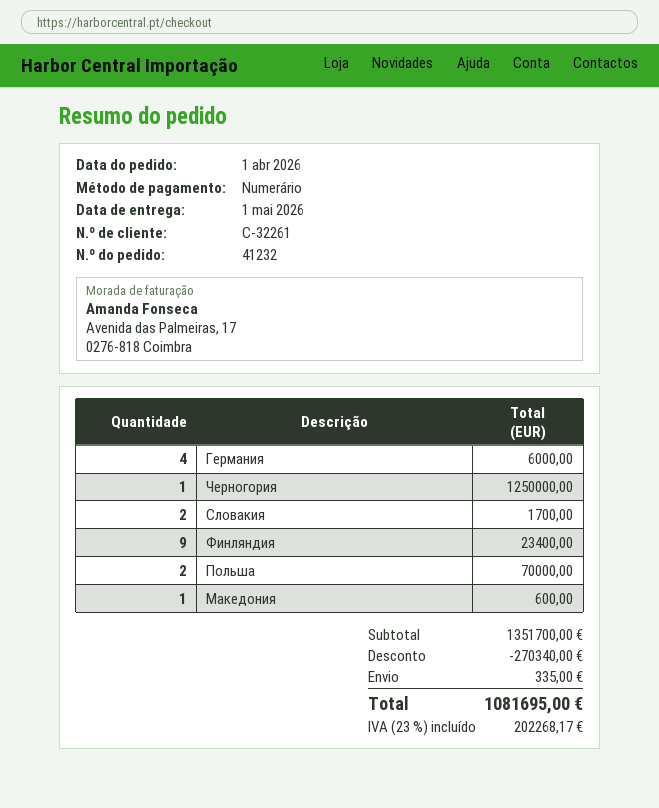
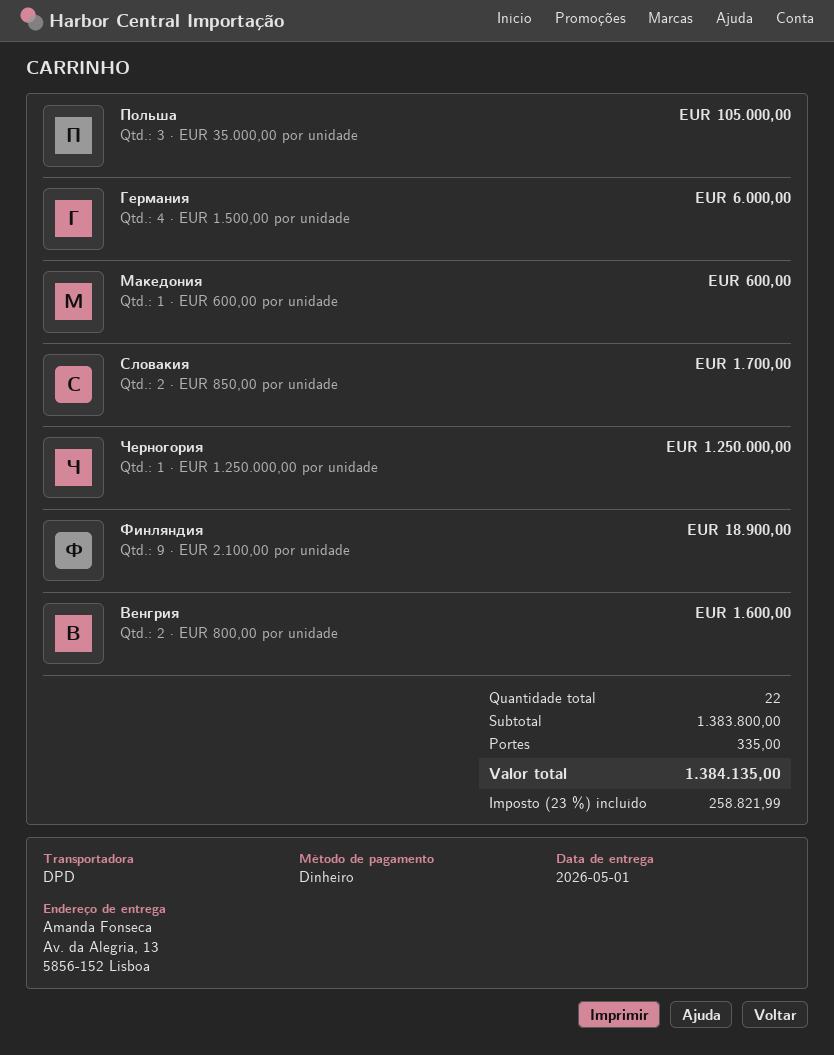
Финляндия: 9 for 23400.00 -> 9 for 18900.00
Польша: 2 for 70000.00 -> 3 for 105000.00
Венгрия: none -> 2 for 1600.00
subtotal: 1351700.00 -> 1383800.00
discount: 270340.00 -> none
tax: 23% = 202268.17 -> 23% = 258821.99
total: 1081695.00 -> 1384135.00

